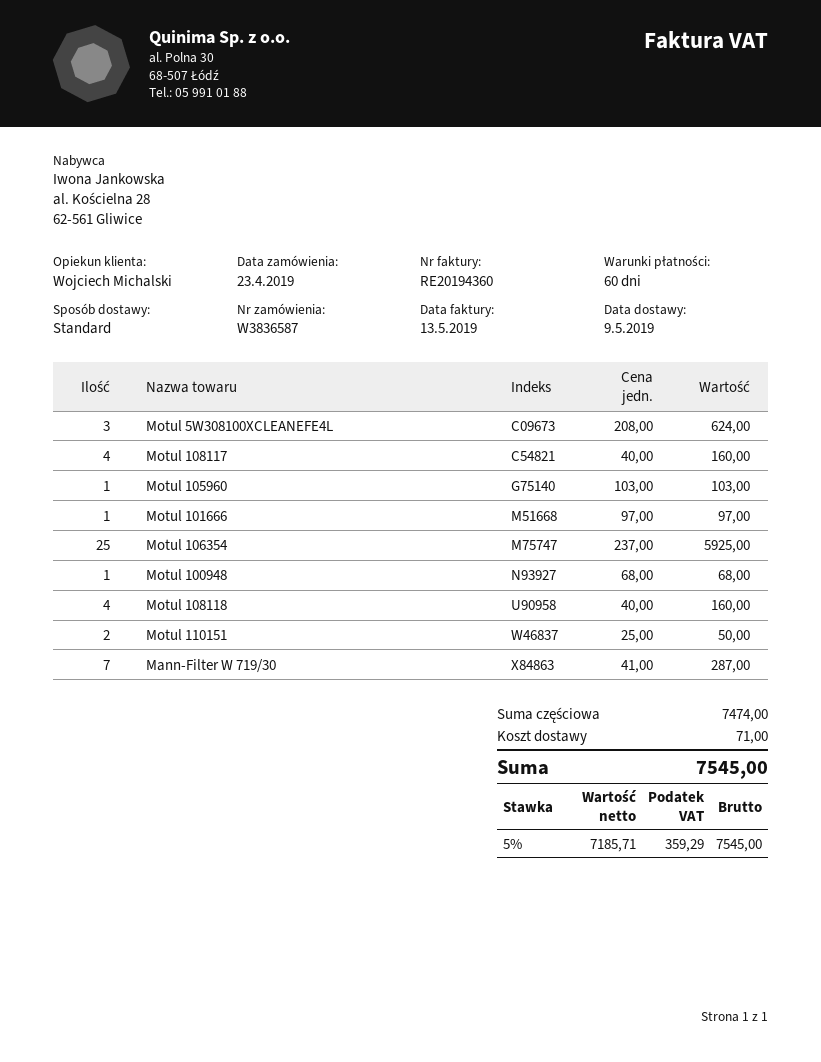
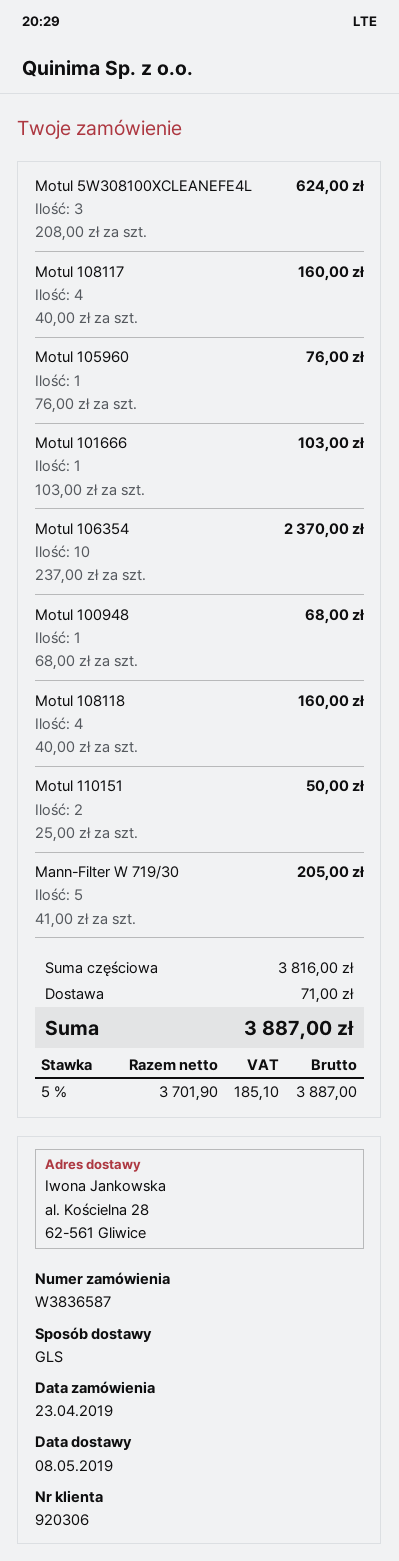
delivery date: 2019-05-09 -> 2019-05-08
shipping method: standard -> GLS
Motul 105960: 1 x 103.00 = 103.00 -> 1 x 76.00 = 76.00
Motul 101666: 1 x 97.00 = 97.00 -> 1 x 103.00 = 103.00
Motul 106354: 25 x 237.00 = 5925.00 -> 10 x 237.00 = 2370.00
Mann-Filter W 719/30: 7 x 41.00 = 287.00 -> 5 x 41.00 = 205.00
subtotal: 7474.00 -> 3816.00
net: 7185.71 -> 3701.90
tax: 5% = 359.29 -> 5% = 185.10
total: 7545.00 -> 3887.00

